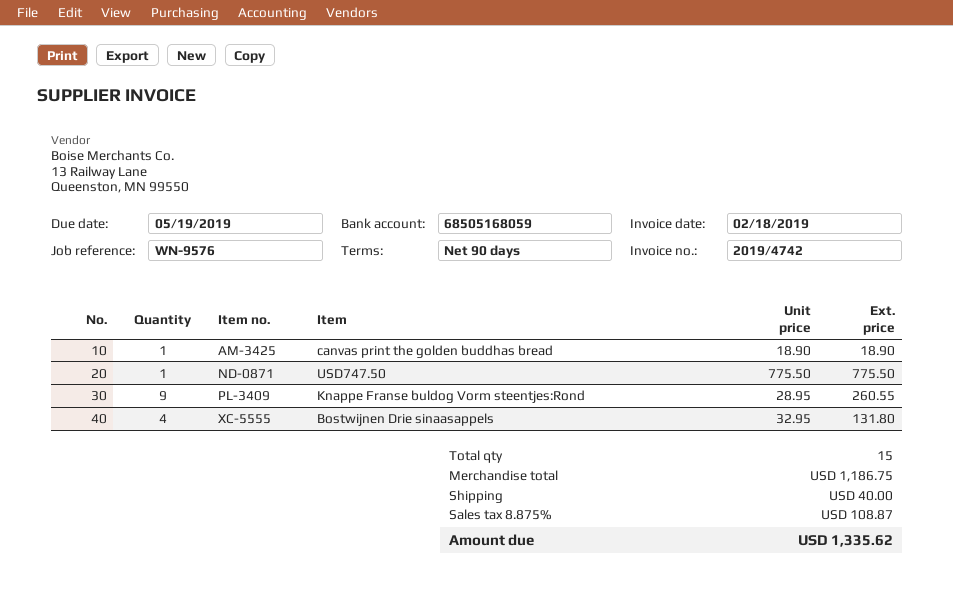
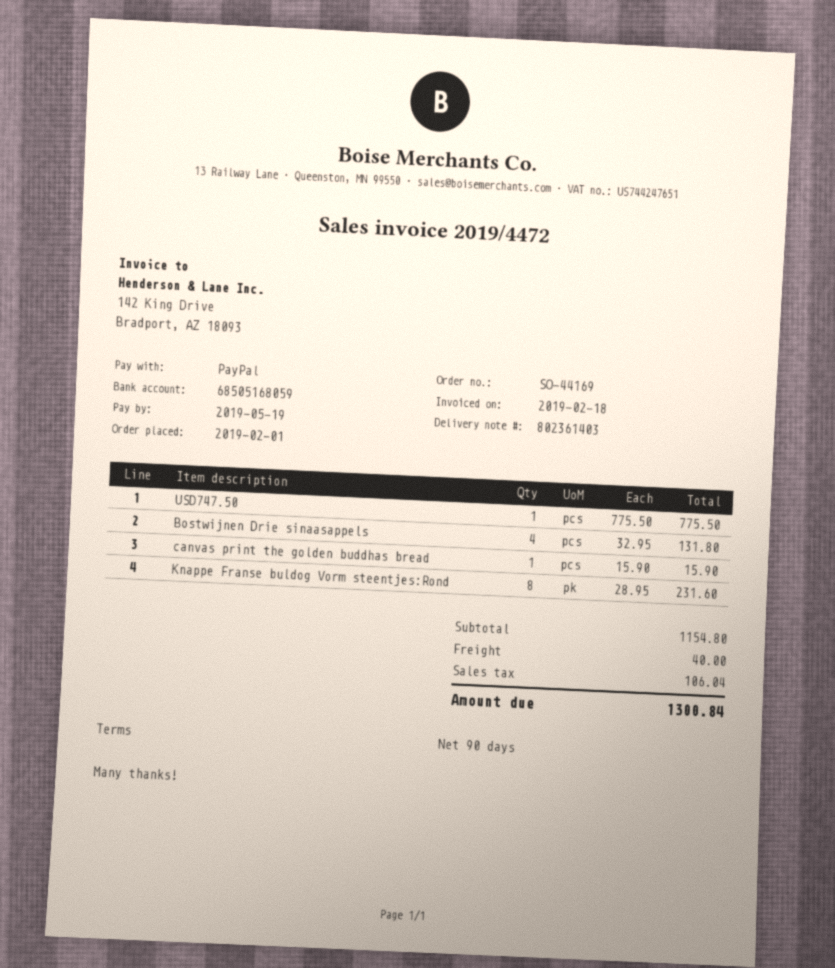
invoice number: 2019/4742 -> 2019/4472
canvas print the golden buddhas bread: 1 x 18.90 = 18.90 -> 1 x 15.90 = 15.90
Knappe Franse buldog Vorm steentjes:Rond: 9 x 28.95 = 260.55 -> 8 x 28.95 = 231.60
subtotal: 1186.75 -> 1154.80
tax: 108.87 -> 106.04
total: 1335.62 -> 1300.84

